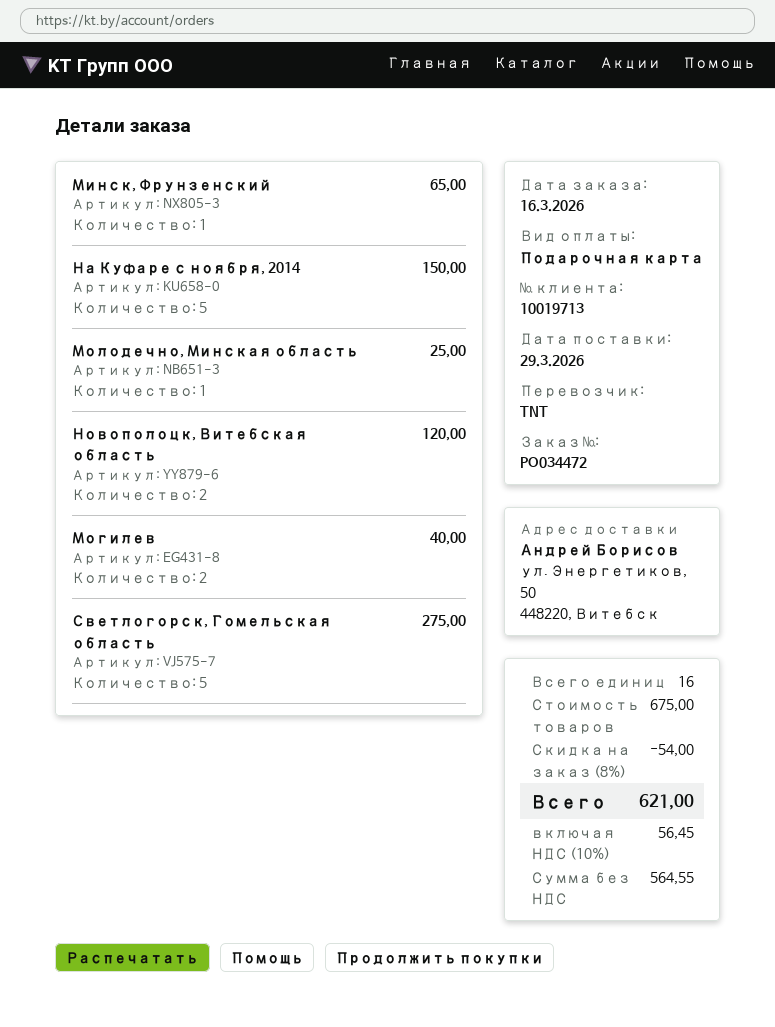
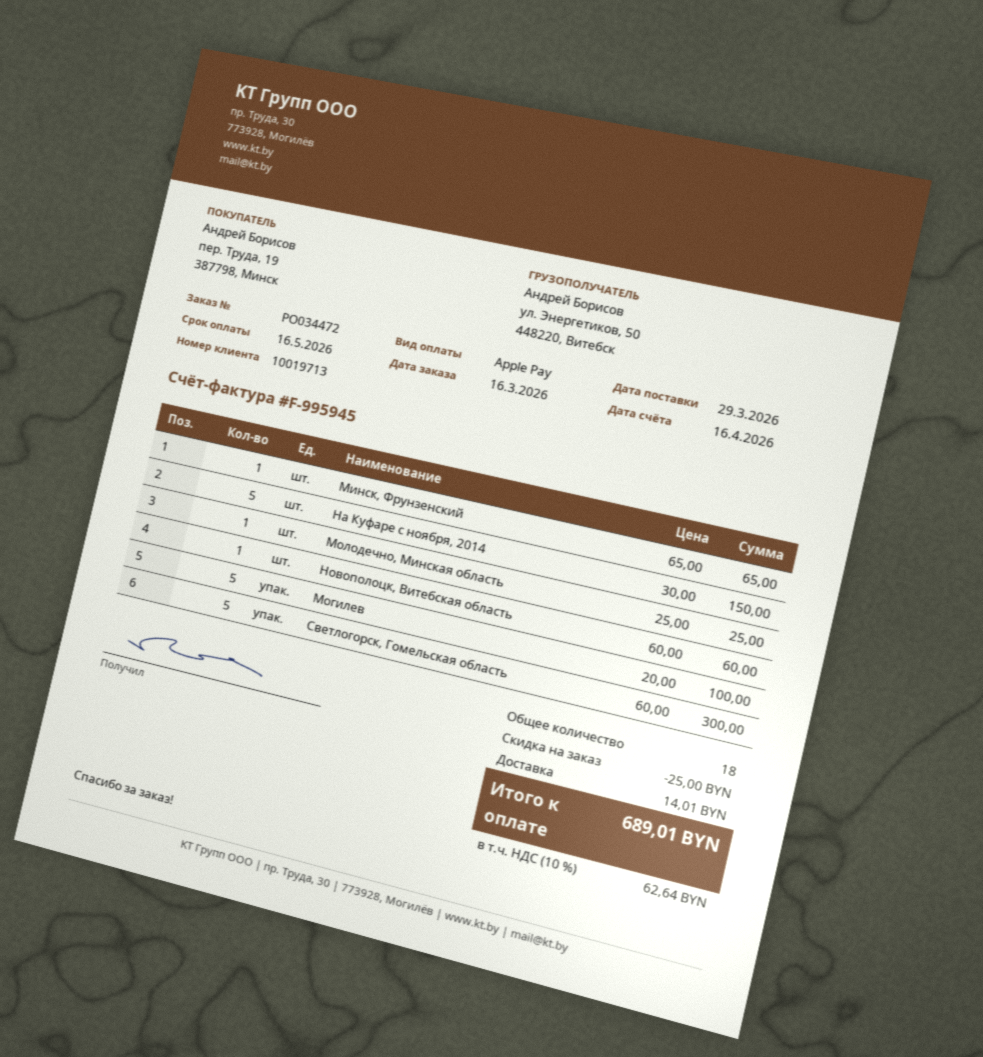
payment method: gift card -> Apple Pay
Новополоцк, Витебская область: 2 for 120.00 -> 1 for 60.00
Могилев: 2 for 40.00 -> 5 for 100.00
Светлогорск, Гомельская область: 5 for 275.00 -> 5 for 300.00
total quantity: 16 -> 18
discount: 54.00 -> 25.00
shipping: none -> 14.01
tax: 10% = 56.45 -> 10% = 62.64
total: 621.00 -> 689.01

